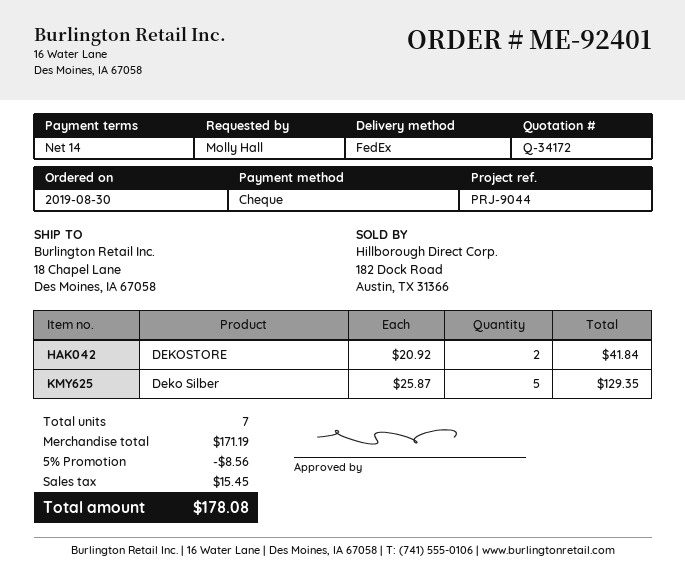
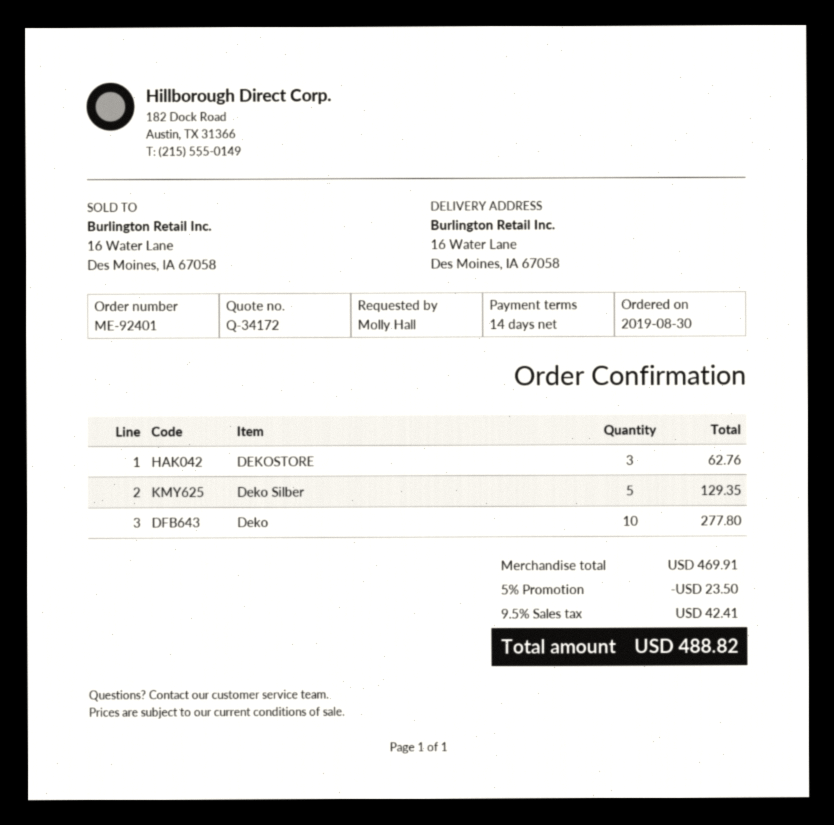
ship to: 18 Chapel Lane, Des Moines, IA 67058 -> 16 Water Lane, Des Moines, IA 67058
DEKOSTORE: 2 for 41.84 -> 3 for 62.76
Deko: none -> 10 for 277.80
subtotal: 171.19 -> 469.91
discount: 5% = 8.56 -> 5% = 23.50
tax: 15.45 -> 42.41
total: 178.08 -> 488.82

